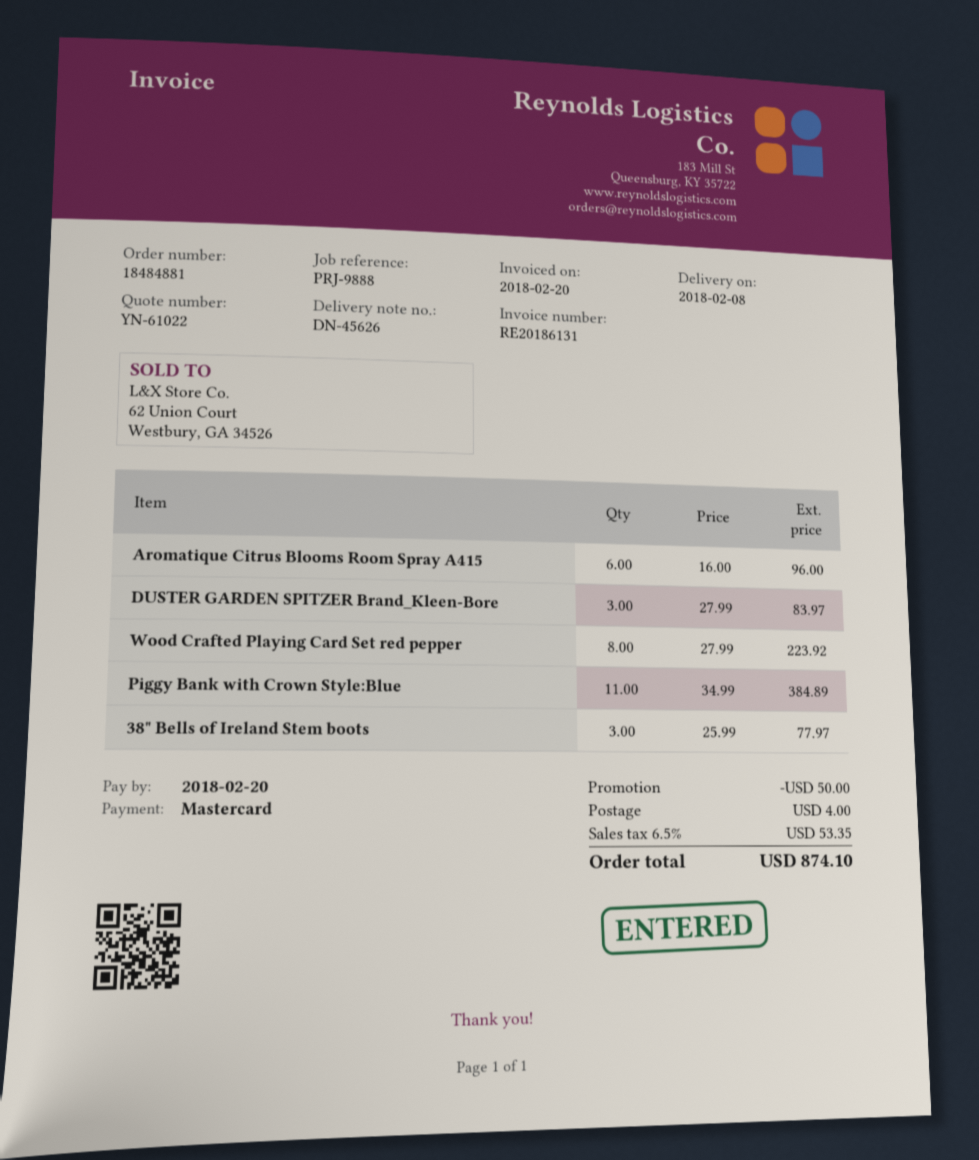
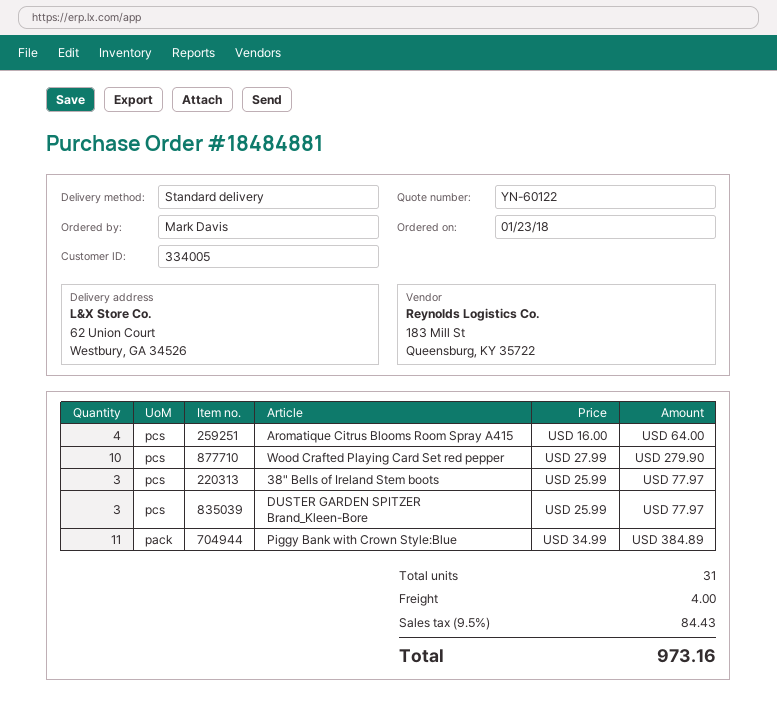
quote number: YN-61022 -> YN-60122
Aromatique Citrus Blooms Room Spray A415: 6 x 16.00 = 96.00 -> 4 x 16.00 = 64.00
DUSTER GARDEN SPITZER Brand_Kleen-Bore: 3 x 27.99 = 83.97 -> 3 x 25.99 = 77.97
Wood Crafted Playing Card Set red pepper: 8 x 27.99 = 223.92 -> 10 x 27.99 = 279.90
discount: 50.00 -> none
tax: 6.5% = 53.35 -> 9.5% = 84.43
total: 874.10 -> 973.16

